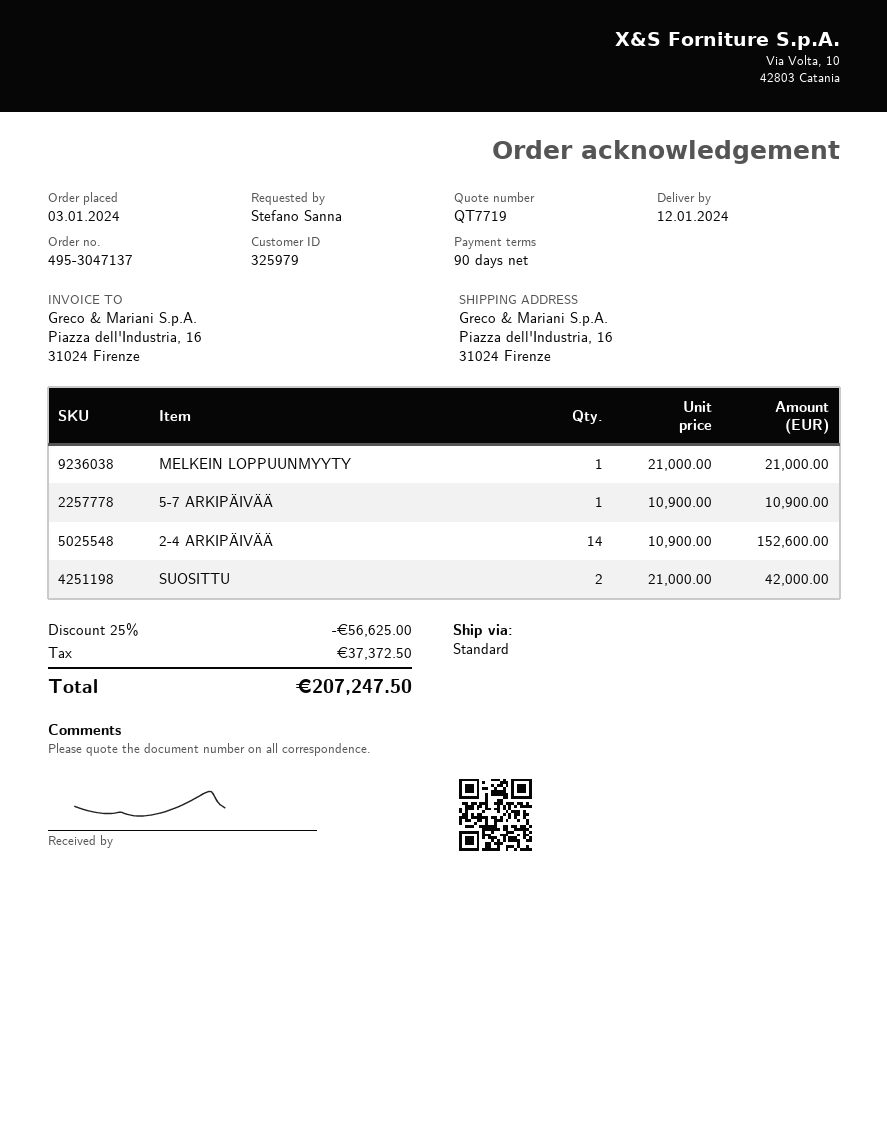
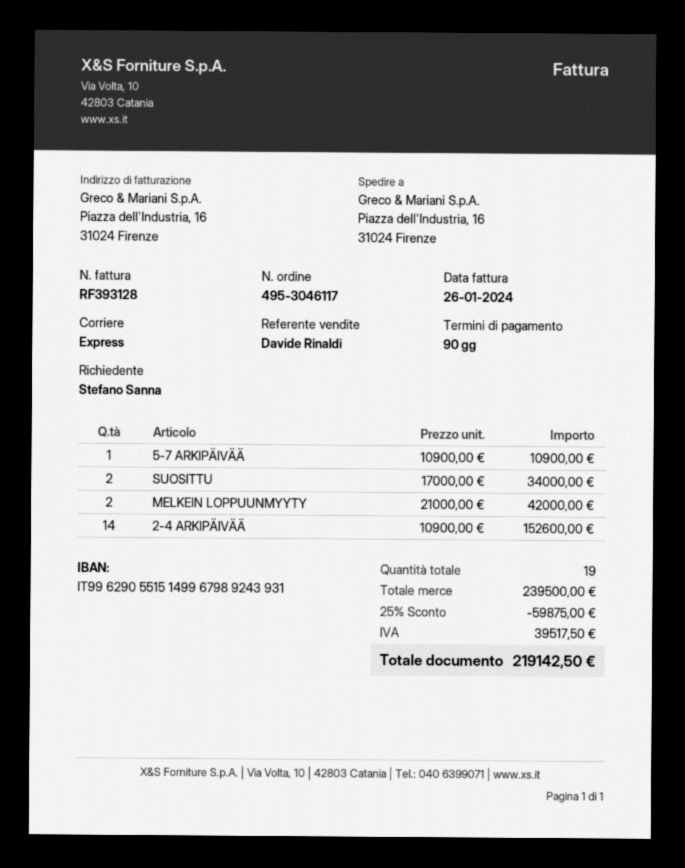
order number: 495-3047137 -> 495-3046117
shipping method: standard -> express
MELKEIN LOPPUUNMYYTY: 1 x 21000.00 = 21000.00 -> 2 x 21000.00 = 42000.00
SUOSITTU: 2 x 21000.00 = 42000.00 -> 2 x 17000.00 = 34000.00
discount: 25% = 56625.00 -> 25% = 59875.00
tax: 37372.50 -> 39517.50
total: 207247.50 -> 219142.50

